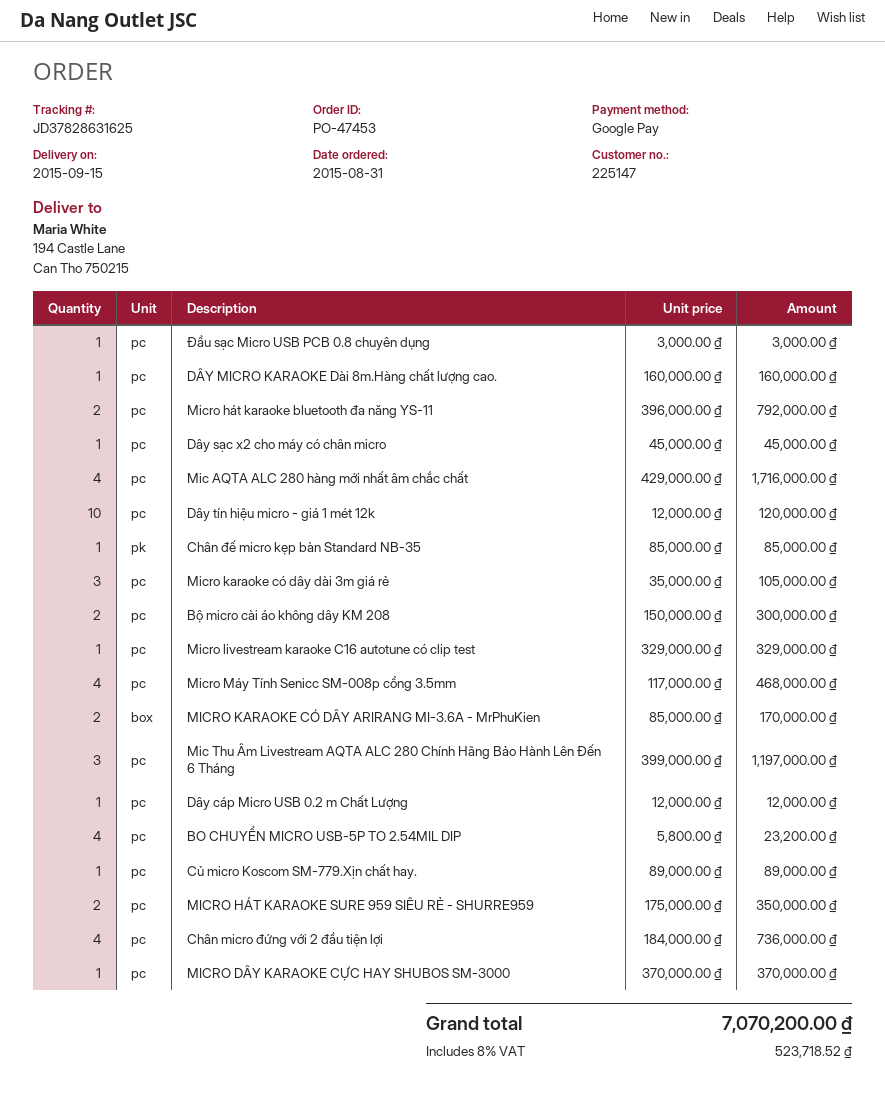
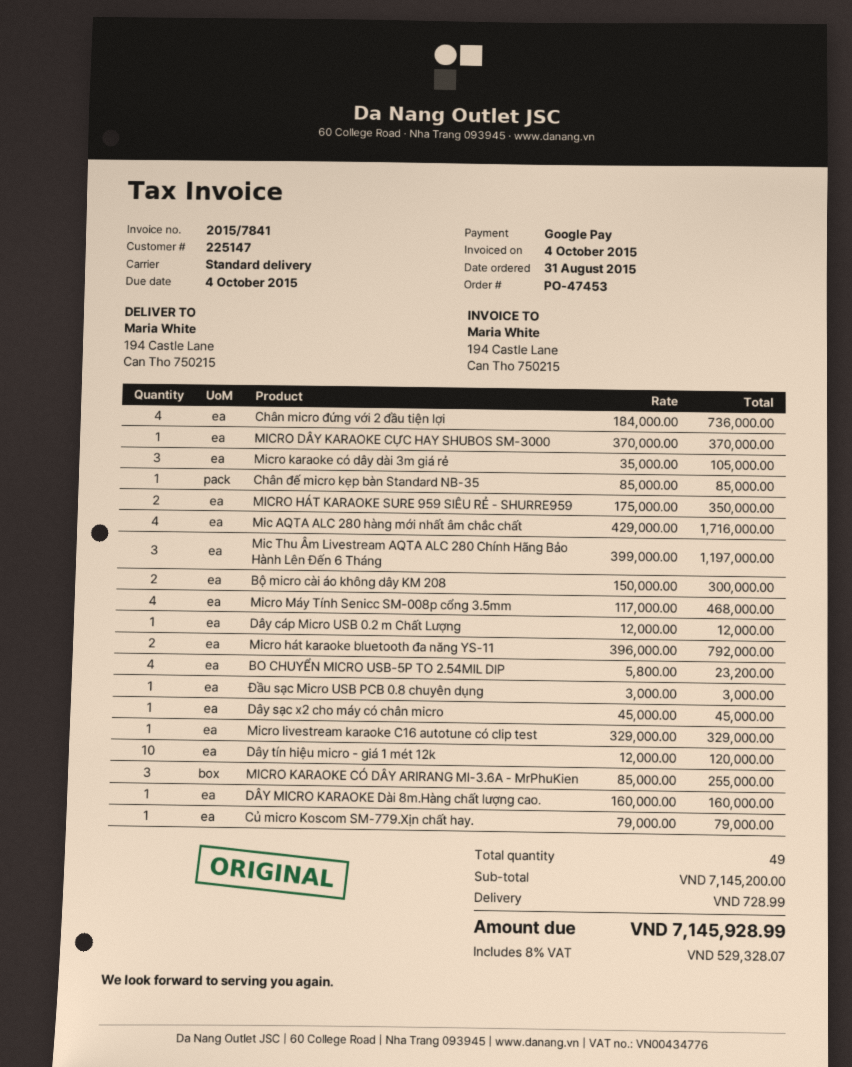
MICRO KARAOKE CÓ DÂY ARIRANG MI-3.6A - MrPhuKien: 2 x 85000.00 = 170000.00 -> 3 x 85000.00 = 255000.00
Củ micro Koscom SM-779.Xịn chất hay.: 1 x 89000.00 = 89000.00 -> 1 x 79000.00 = 79000.00
shipping: none -> 728.99
tax: 8% = 523718.52 -> 8% = 529328.07
total: 7070200.00 -> 7145928.99

